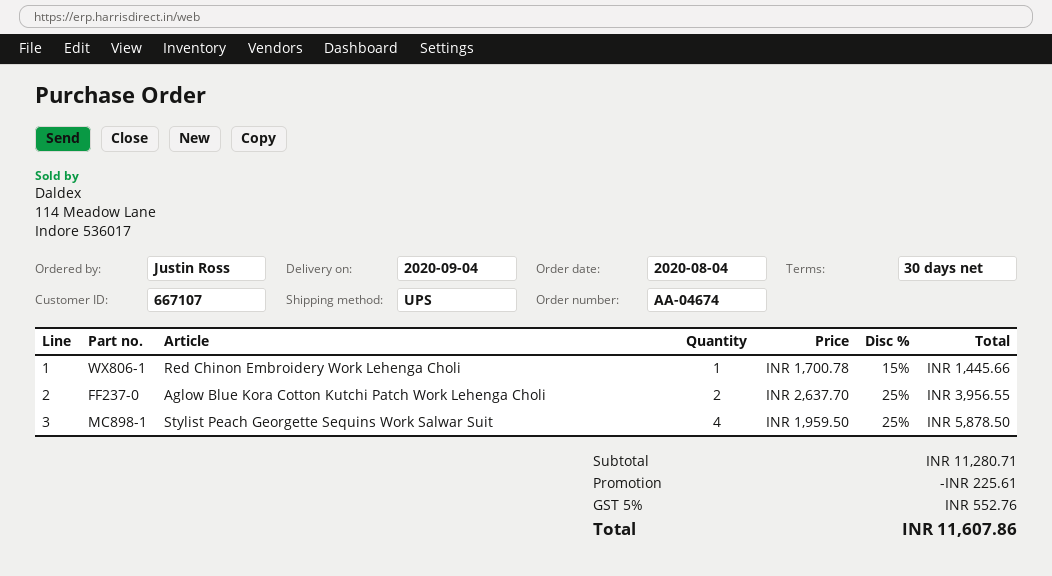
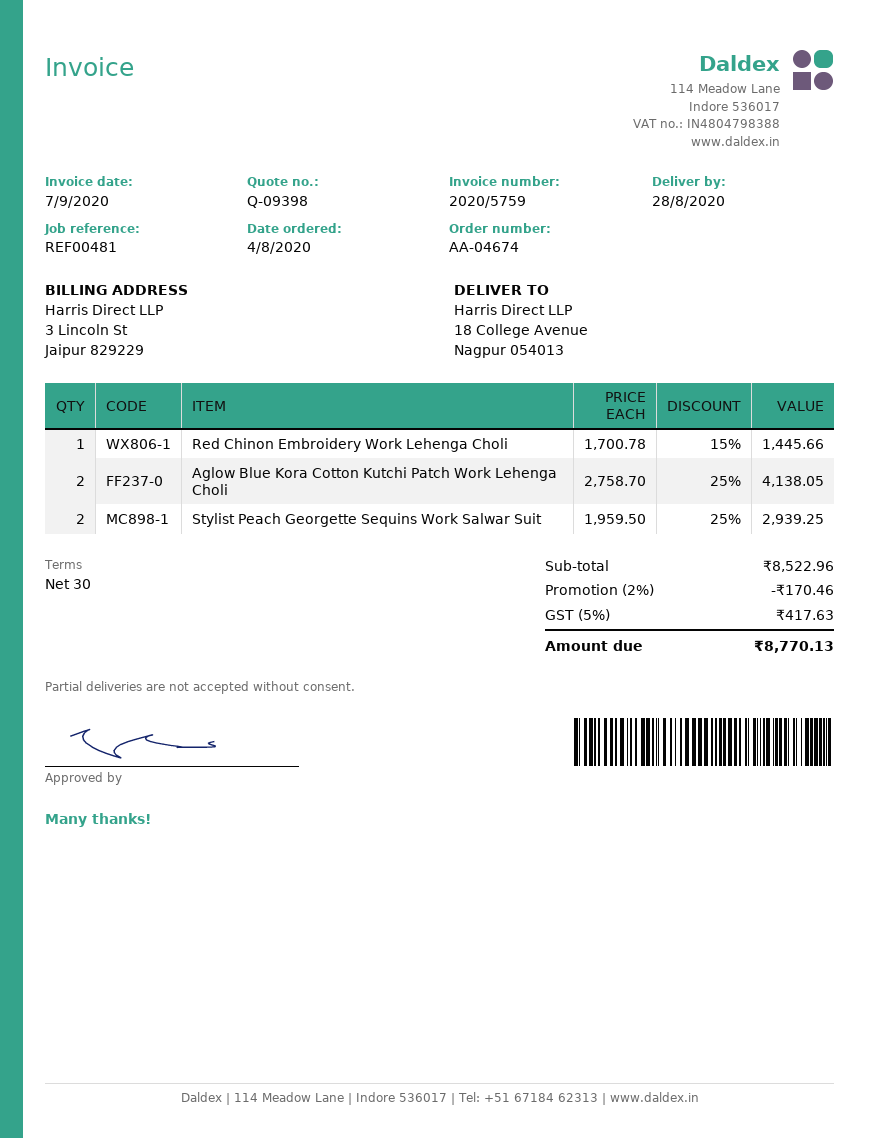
delivery date: 2020-09-04 -> 2020-08-28
Aglow Blue Kora Cotton Kutchi Patch Work Lehenga Choli: 2 x 2637.70 - 25% = 3956.55 -> 2 x 2758.70 - 25% = 4138.05
Stylist Peach Georgette Sequins Work Salwar Suit: 4 x 1959.50 - 25% = 5878.50 -> 2 x 1959.50 - 25% = 2939.25
subtotal: 11280.71 -> 8522.96
discount: 225.61 -> 170.46
tax: 5% = 552.76 -> 5% = 417.63
total: 11607.86 -> 8770.13

